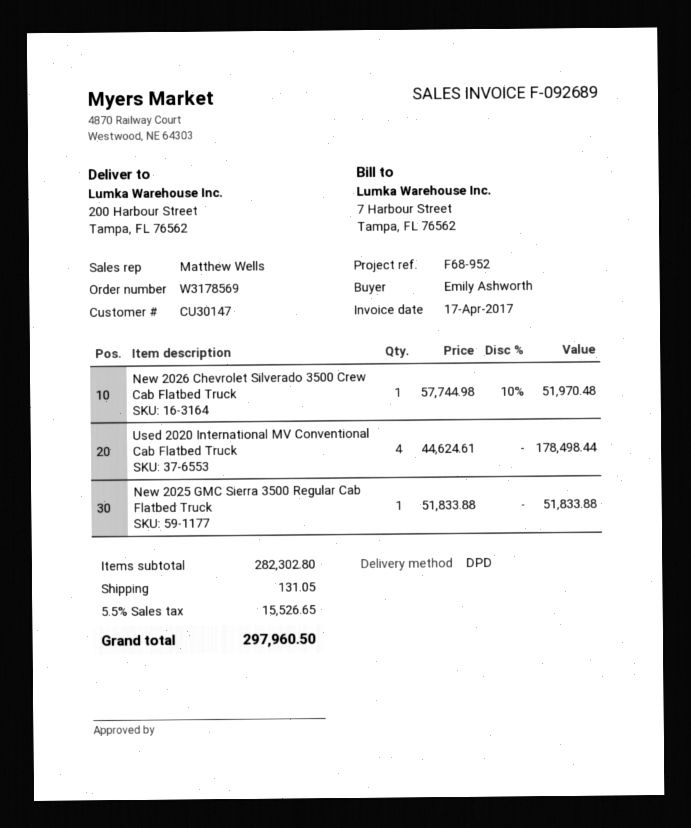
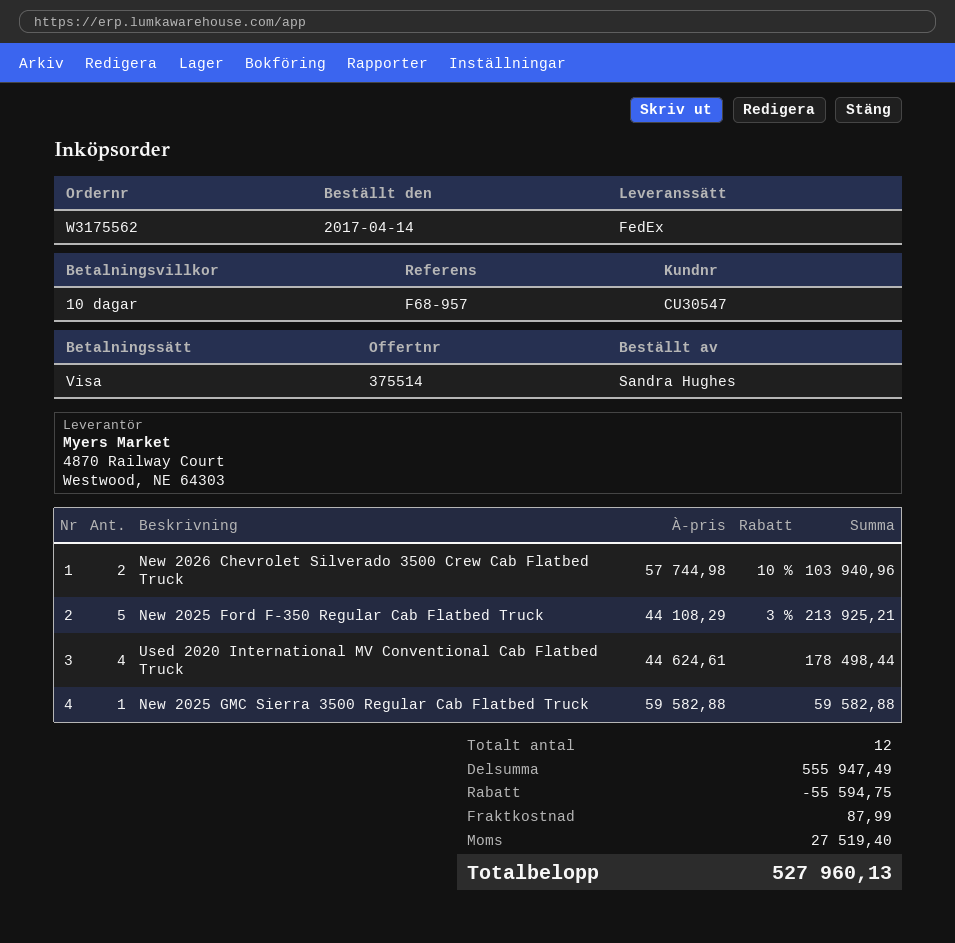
order number: W3178569 -> W3175562
customer number: CU30147 -> CU30547
reference: F68-952 -> F68-957
ordered by: Emily Ashworth -> Sandra Hughes
shipping method: DPD -> FedEx
New 2026 Chevrolet Silverado 3500 Crew Cab Flatbed Truck: 1 x 57744.98 - 10% = 51970.48 -> 2 x 57744.98 - 10% = 103940.96
New 2025 GMC Sierra 3500 Regular Cab Flatbed Truck: 1 x 51833.88 = 51833.88 -> 1 x 59582.88 = 59582.88
New 2025 Ford F-350 Regular Cab Flatbed Truck: none -> 5 x 44108.29 - 3% = 213925.21
subtotal: 282302.80 -> 555947.49
discount: none -> 55594.75
shipping: 131.05 -> 87.99
tax: 15526.65 -> 27519.40
total: 297960.50 -> 527960.13

